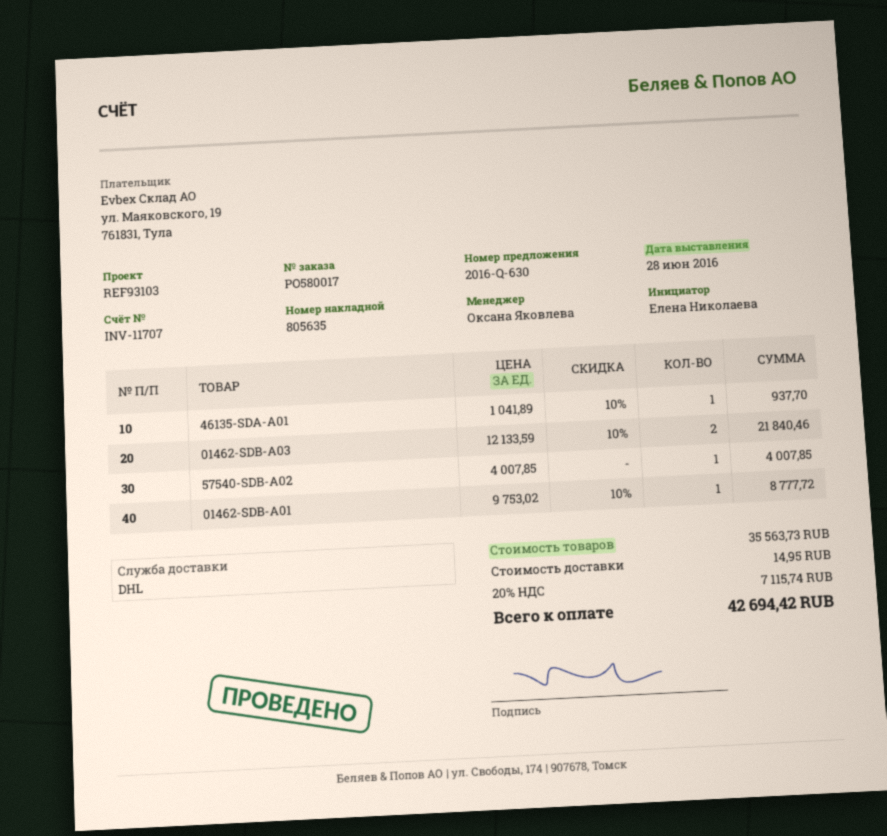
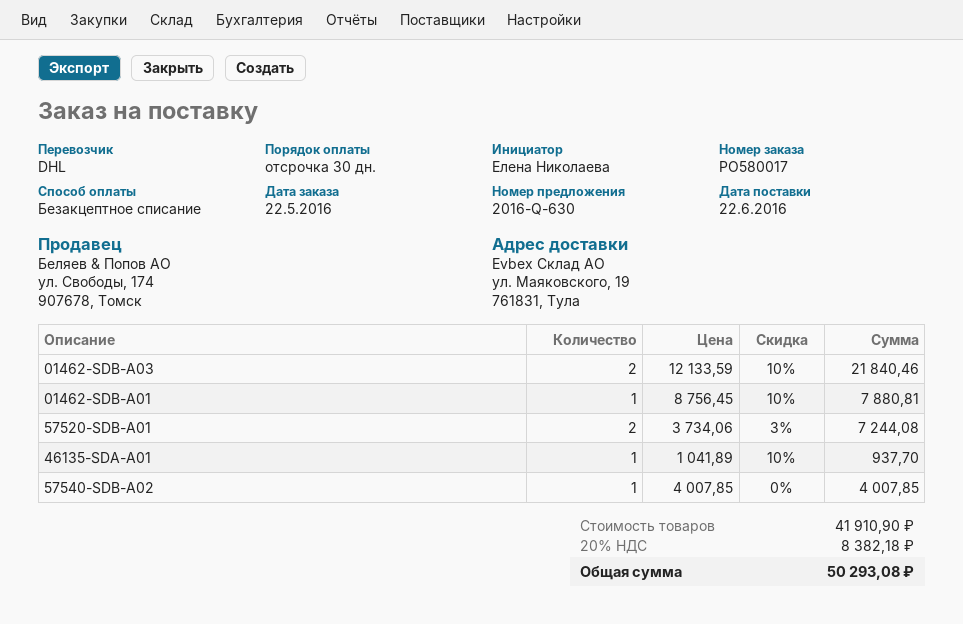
01462-SDB-A01: 1 x 9753.02 - 10% = 8777.72 -> 1 x 8756.45 - 10% = 7880.81
57520-SDB-A01: none -> 2 x 3734.06 - 3% = 7244.08
subtotal: 35563.73 -> 41910.90
shipping: 14.95 -> none
tax: 20% = 7115.74 -> 20% = 8382.18
total: 42694.42 -> 50293.08

